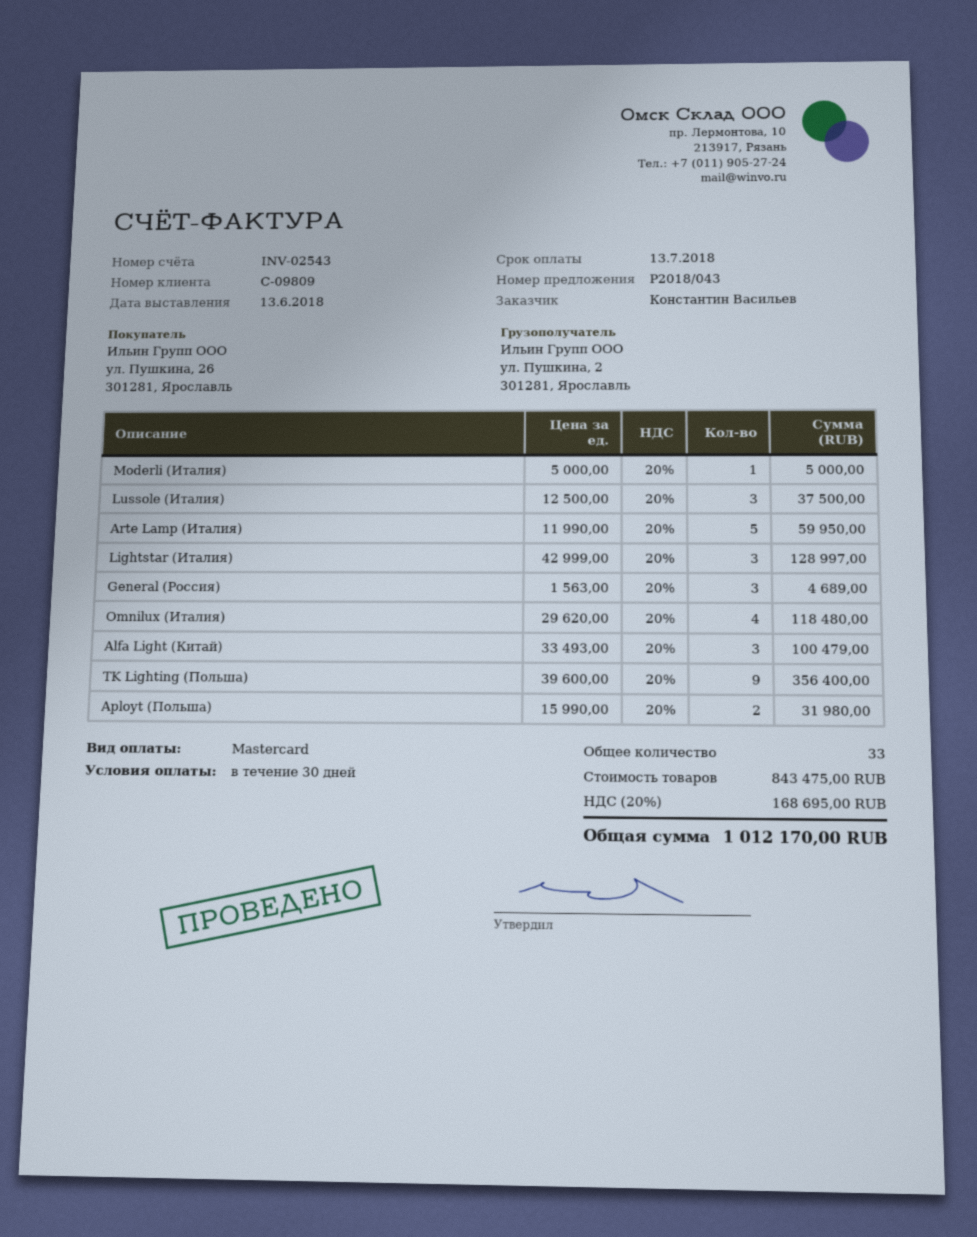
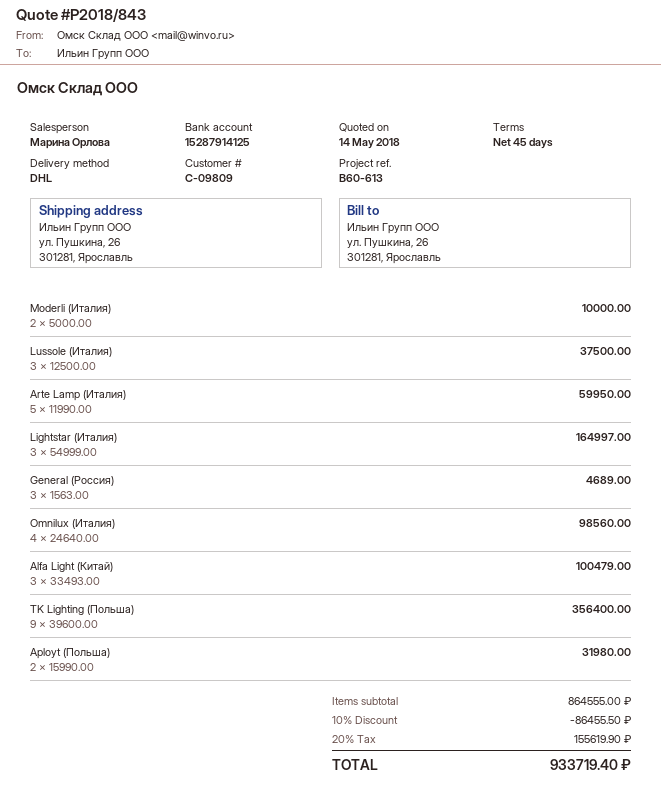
quote number: P2018/043 -> P2018/843
payment terms: 30 days -> 45 days
ship to: ул. Пушкина, 2, 301281, Ярославль -> ул. Пушкина, 26, 301281, Ярославль
Moderli (Италия): 1 x 5000.00 = 5000.00 -> 2 x 5000.00 = 10000.00
Lightstar (Италия): 3 x 42999.00 = 128997.00 -> 3 x 54999.00 = 164997.00
Omnilux (Италия): 4 x 29620.00 = 118480.00 -> 4 x 24640.00 = 98560.00
subtotal: 843475.00 -> 864555.00
discount: none -> 10% = 86455.50
tax: 20% = 168695.00 -> 20% = 155619.90
total: 1012170.00 -> 933719.40

